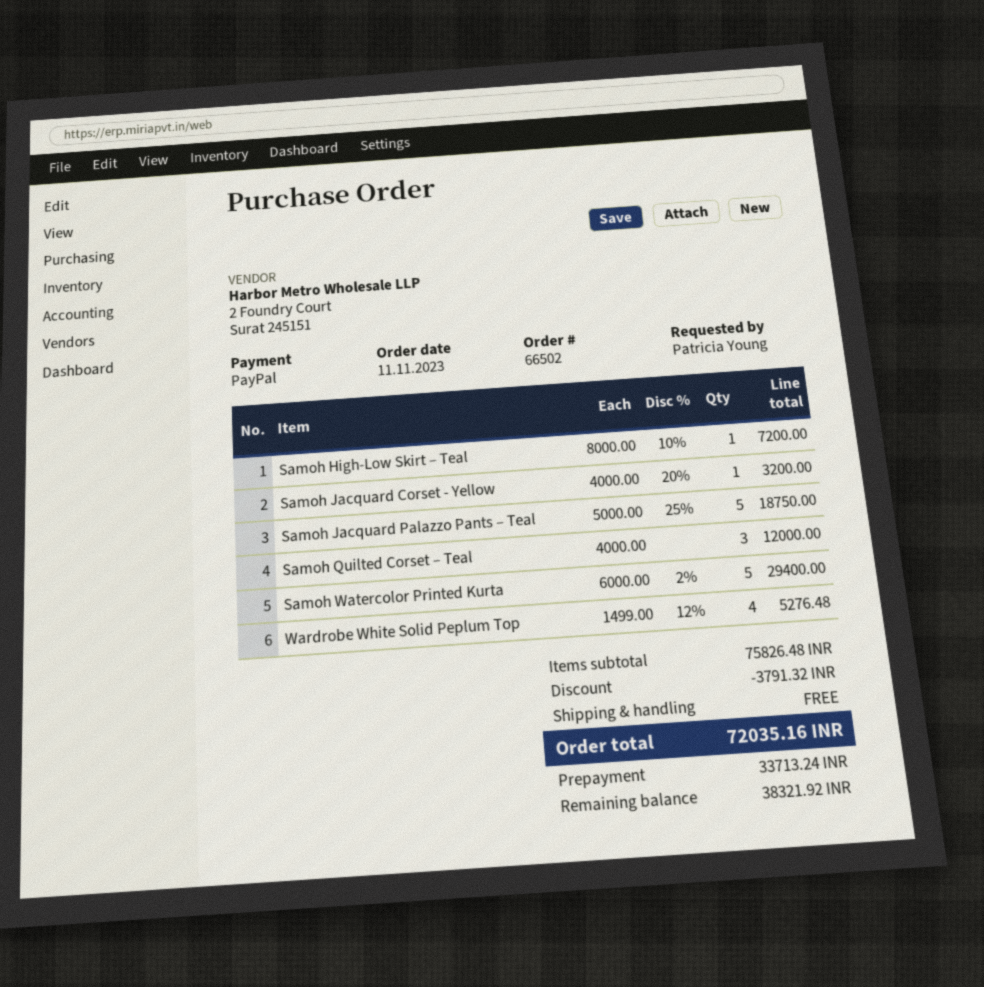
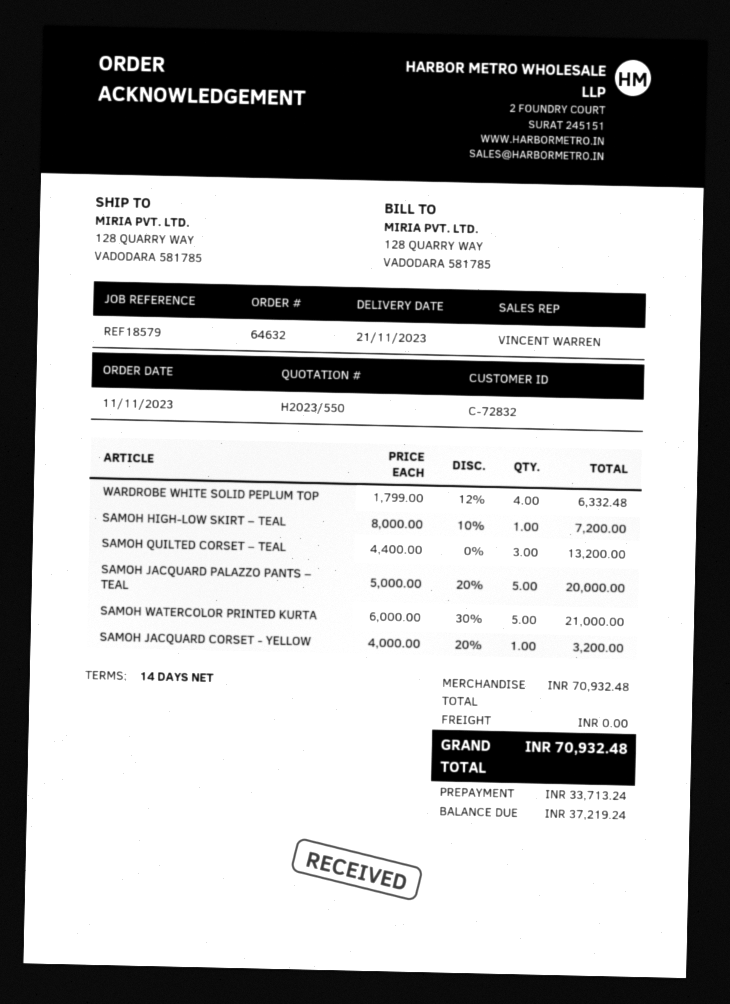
order number: 66502 -> 64632
Samoh Jacquard Palazzo Pants – Teal: 5 x 5000.00 - 25% = 18750.00 -> 5 x 5000.00 - 20% = 20000.00
Samoh Quilted Corset – Teal: 3 x 4000.00 = 12000.00 -> 3 x 4400.00 = 13200.00
Samoh Watercolor Printed Kurta: 5 x 6000.00 - 2% = 29400.00 -> 5 x 6000.00 - 30% = 21000.00
Wardrobe White Solid Peplum Top: 4 x 1499.00 - 12% = 5276.48 -> 4 x 1799.00 - 12% = 6332.48
subtotal: 75826.48 -> 70932.48
discount: 3791.32 -> none
total: 72035.16 -> 70932.48
balance: 38321.92 -> 37219.24

